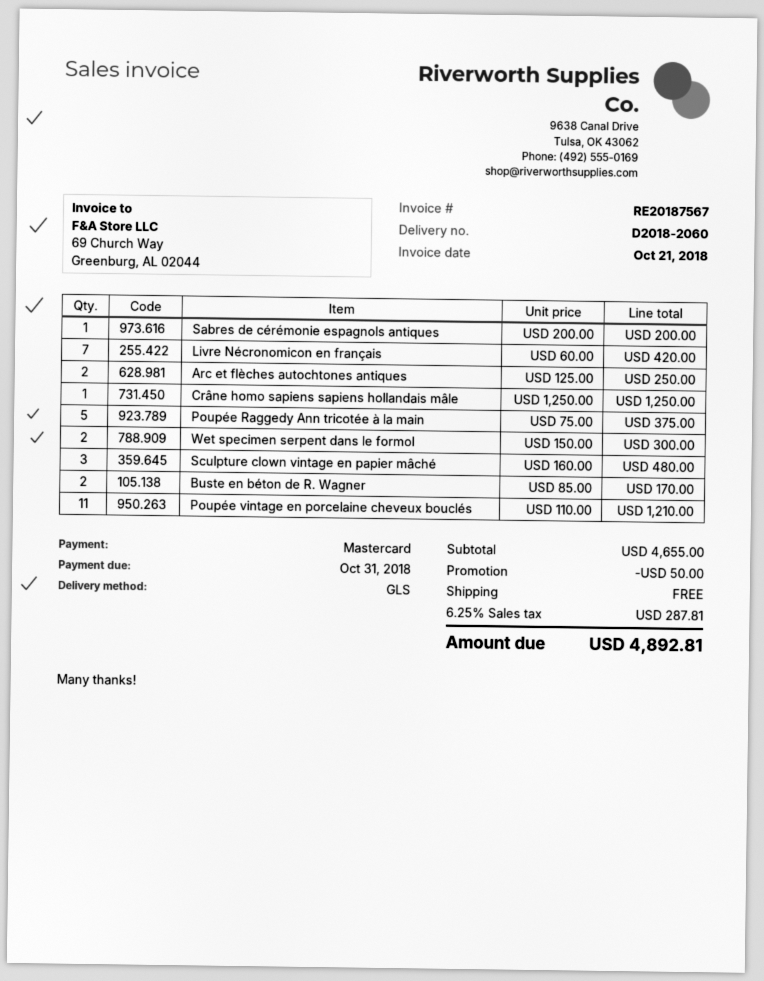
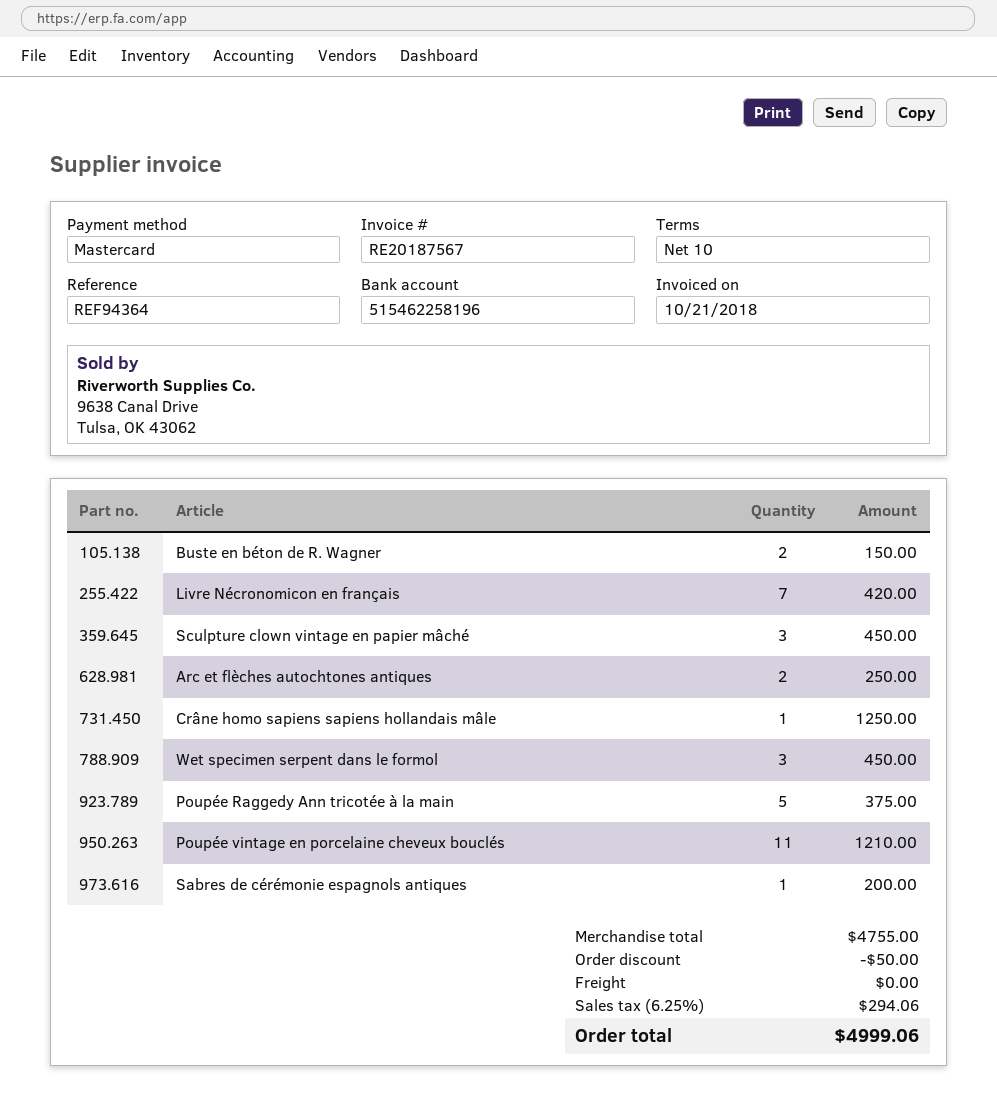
Wet specimen serpent dans le formol: 2 for 300.00 -> 3 for 450.00
Sculpture clown vintage en papier mâché: 3 for 480.00 -> 3 for 450.00
Buste en béton de R. Wagner: 2 for 170.00 -> 2 for 150.00
subtotal: 4655.00 -> 4755.00
tax: 6.25% = 287.81 -> 6.25% = 294.06
total: 4892.81 -> 4999.06

